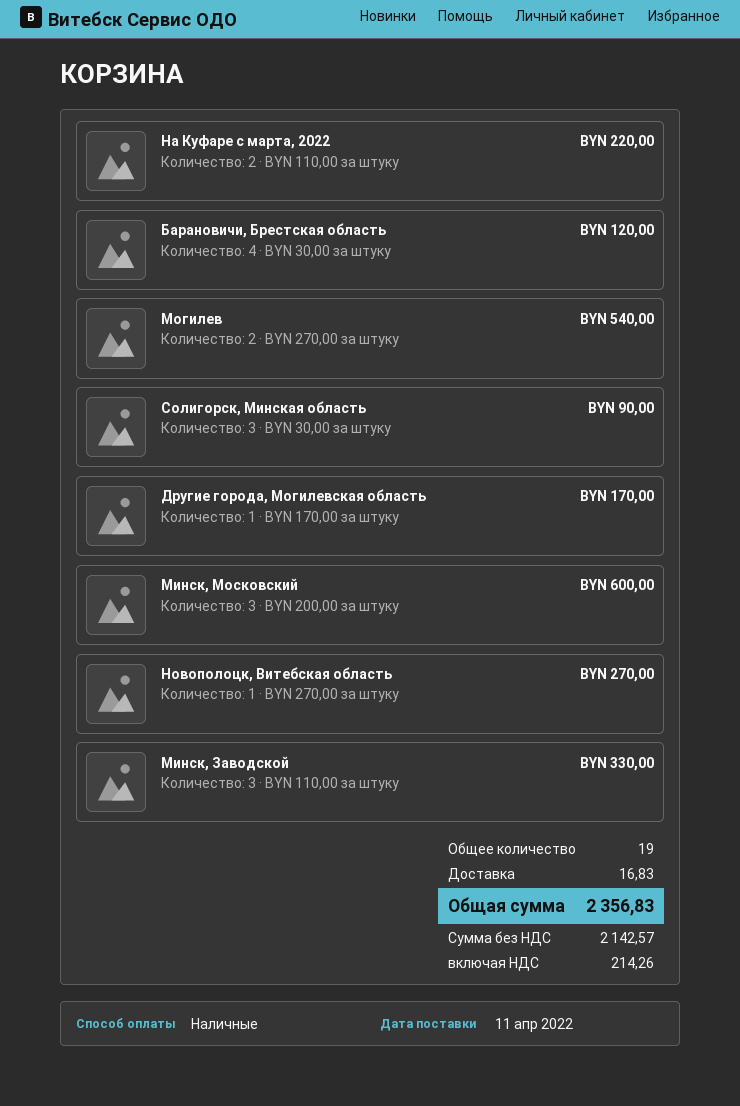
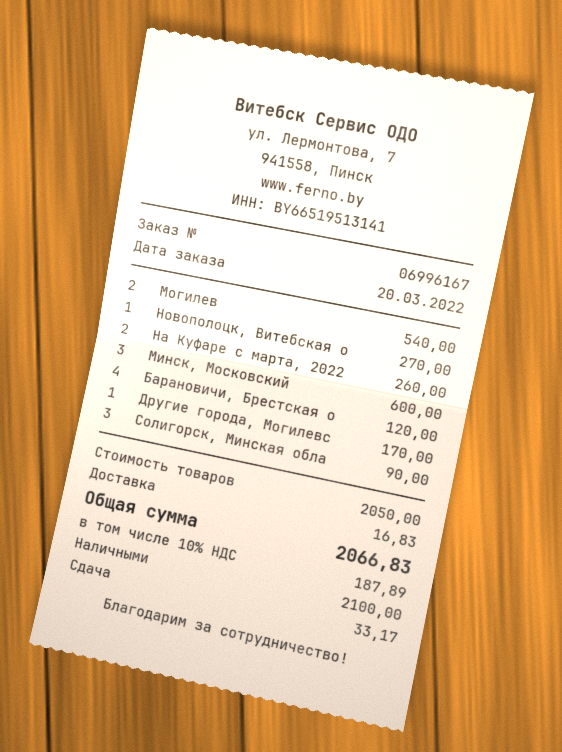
На Куфаре с марта, 2022: 2 for 220.00 -> 2 for 260.00
Минск, Заводской: 3 for 330.00 -> none
tax: 214.26 -> 187.89
total: 2356.83 -> 2066.83

